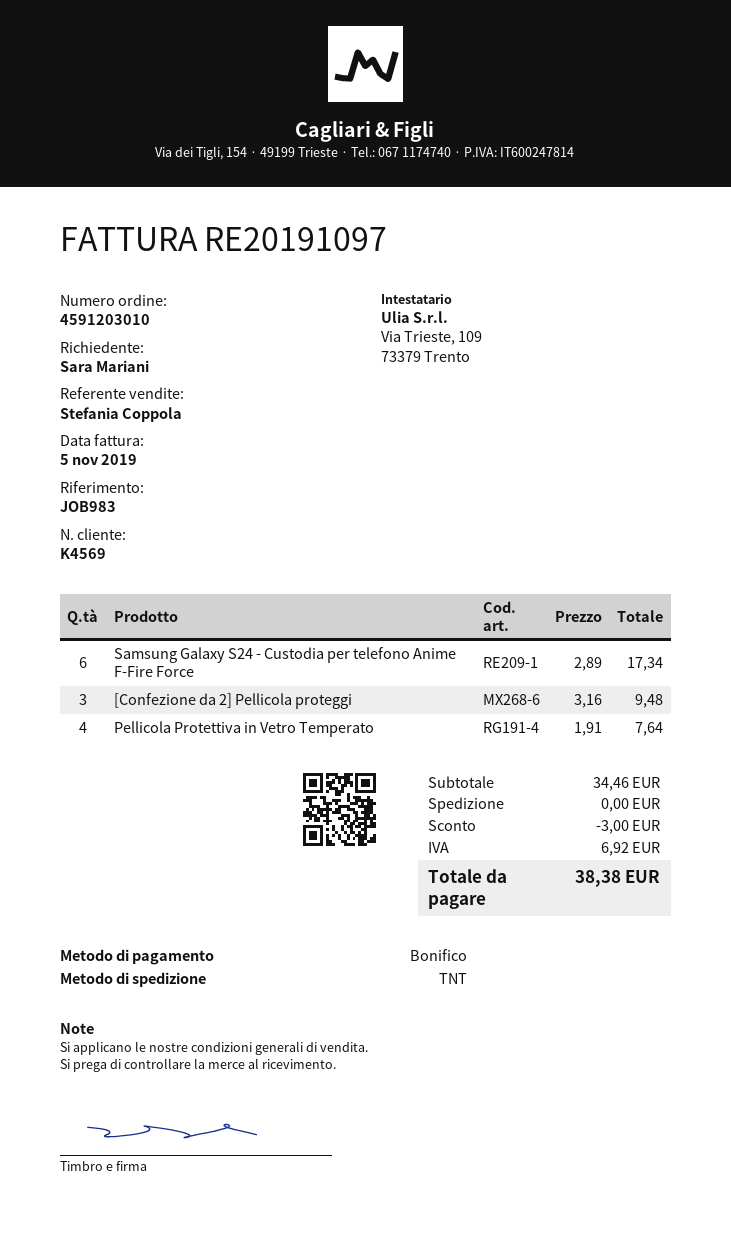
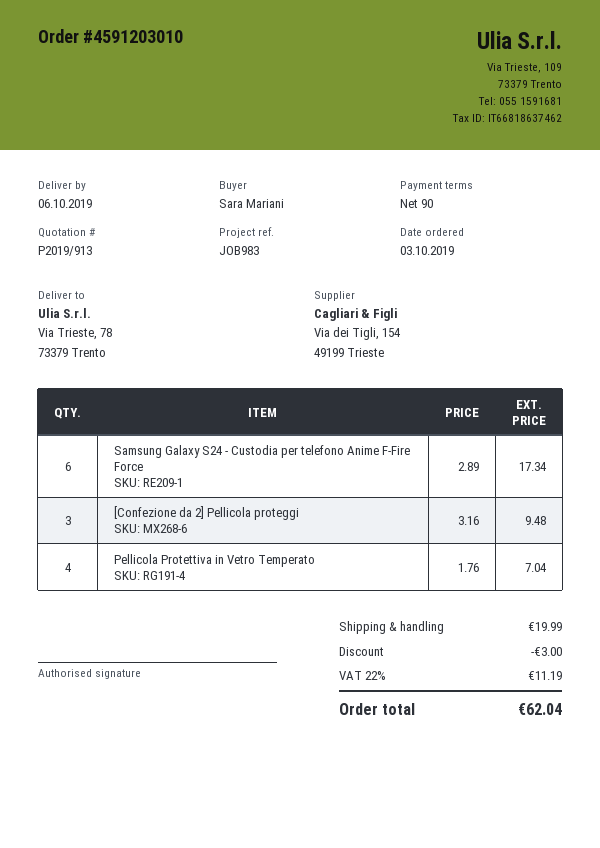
Pellicola Protettiva in Vetro Temperato: 4 x 1.91 = 7.64 -> 4 x 1.76 = 7.04
shipping: 0.00 -> 19.99
tax: 6.92 -> 11.19
total: 38.38 -> 62.04

